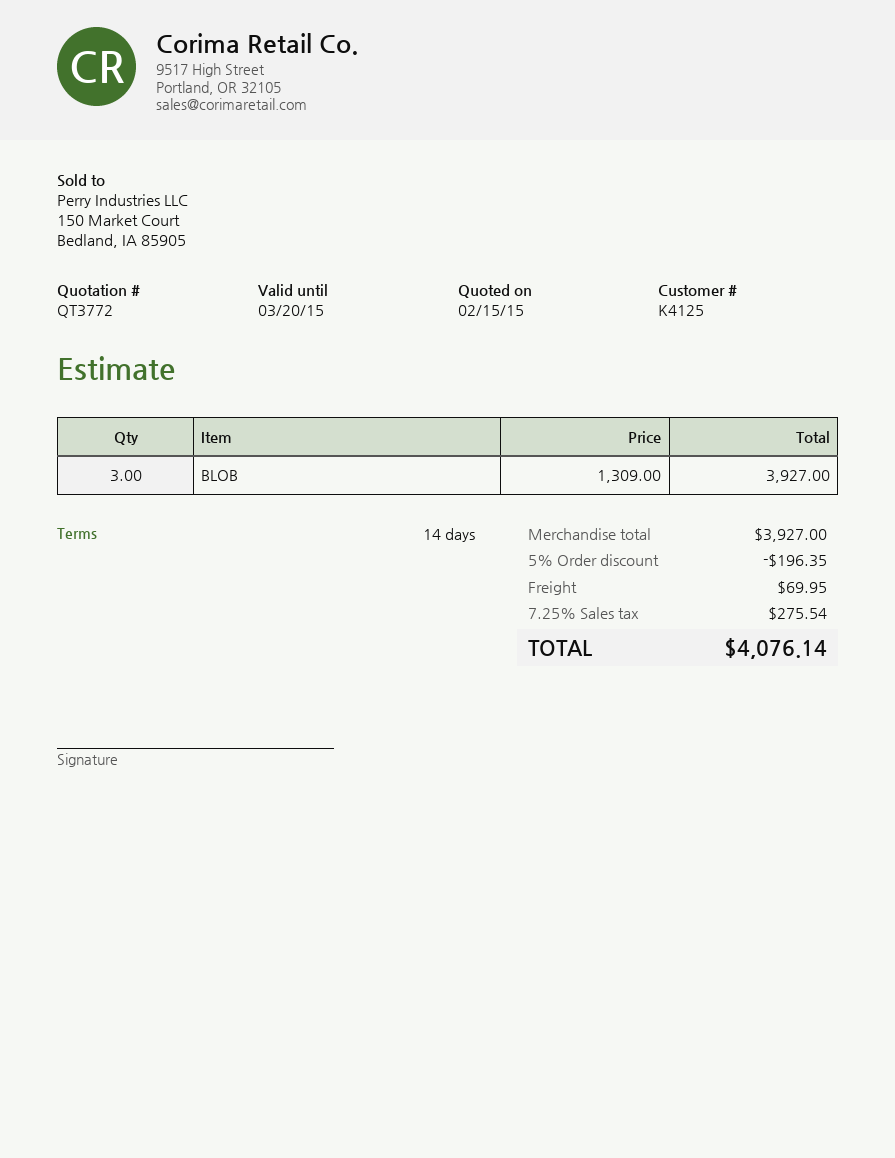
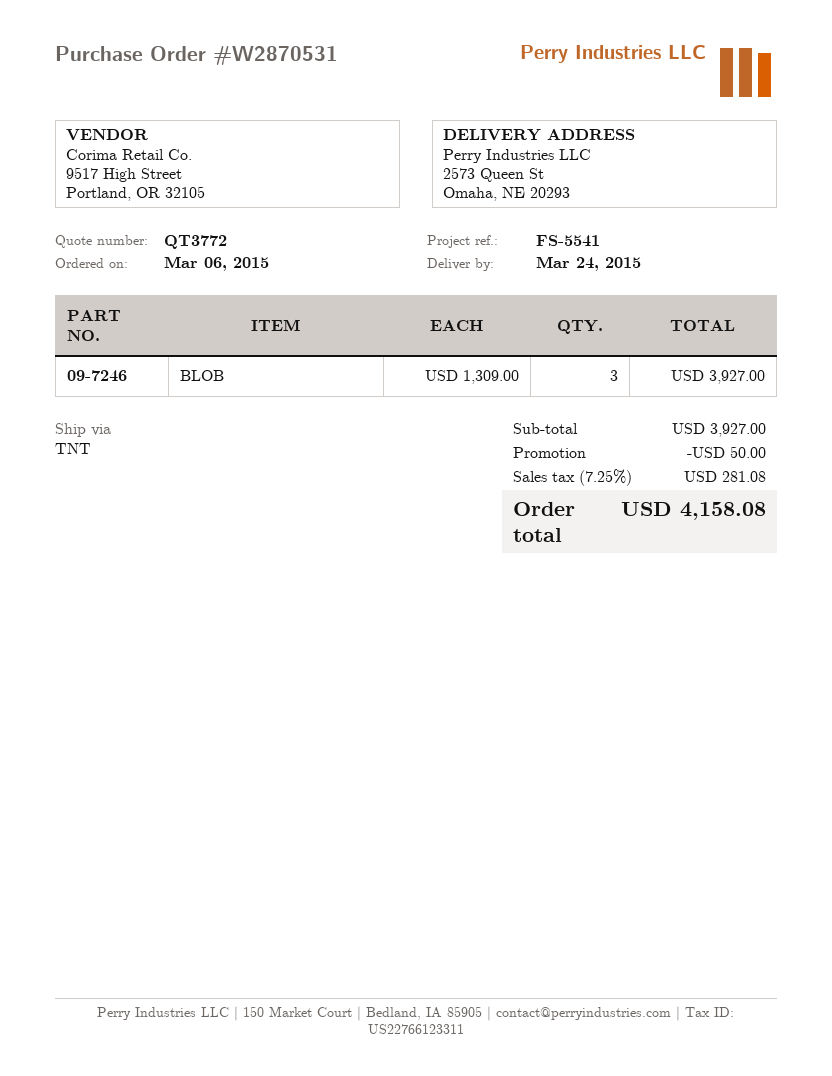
discount: 196.35 -> 50.00
shipping: 69.95 -> none
tax: 7.25% = 275.54 -> 7.25% = 281.08
total: 4076.14 -> 4158.08

